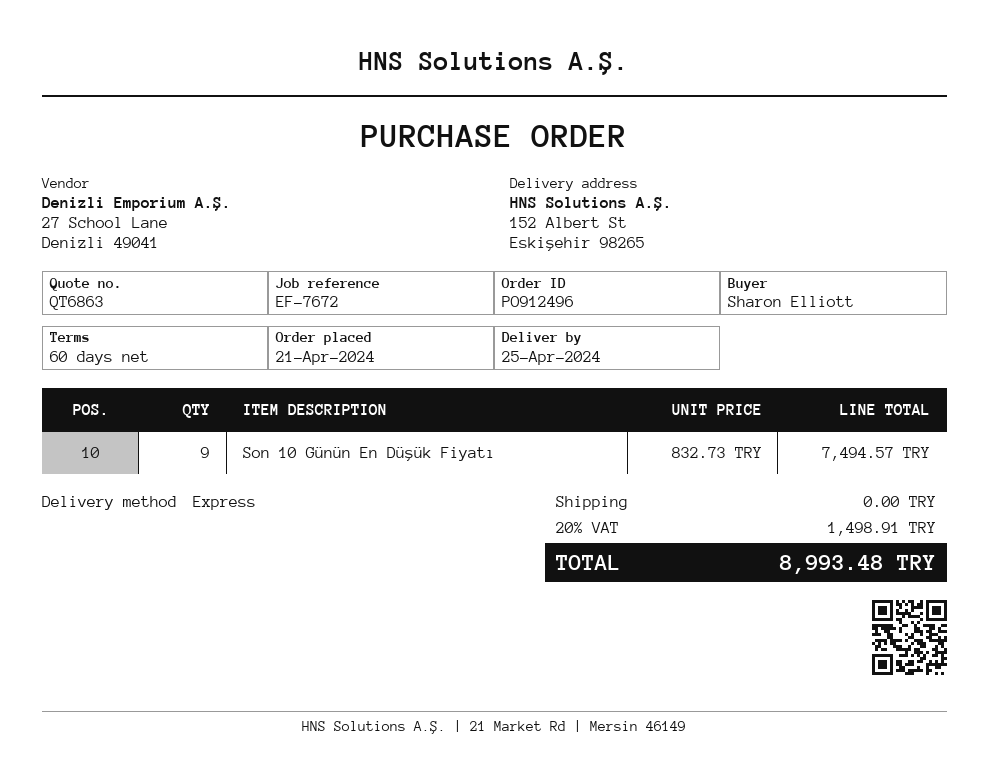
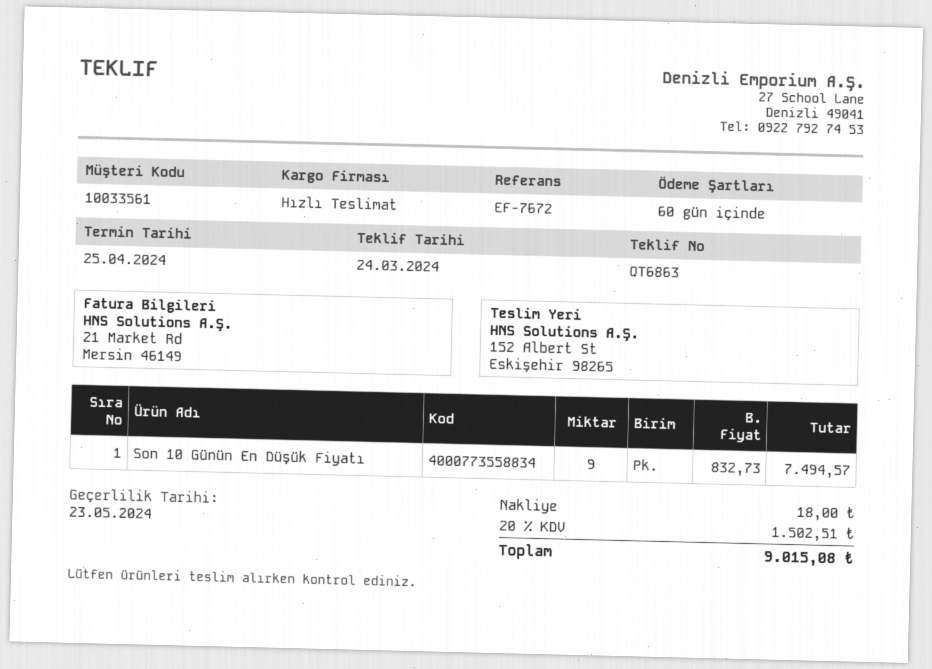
shipping: 0.00 -> 18.00
tax: 20% = 1498.91 -> 20% = 1502.51
total: 8993.48 -> 9015.08

